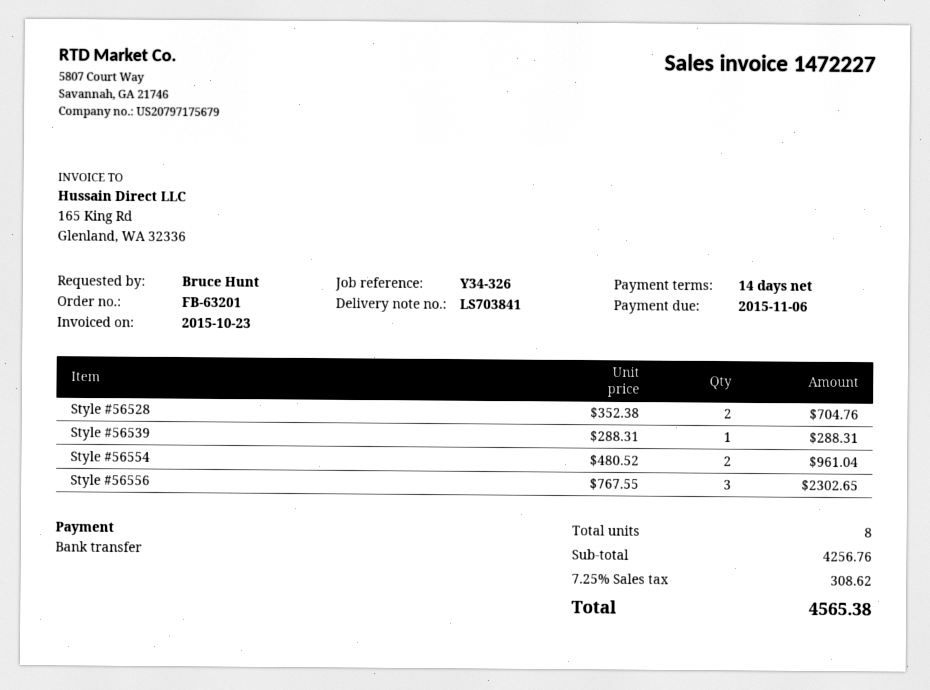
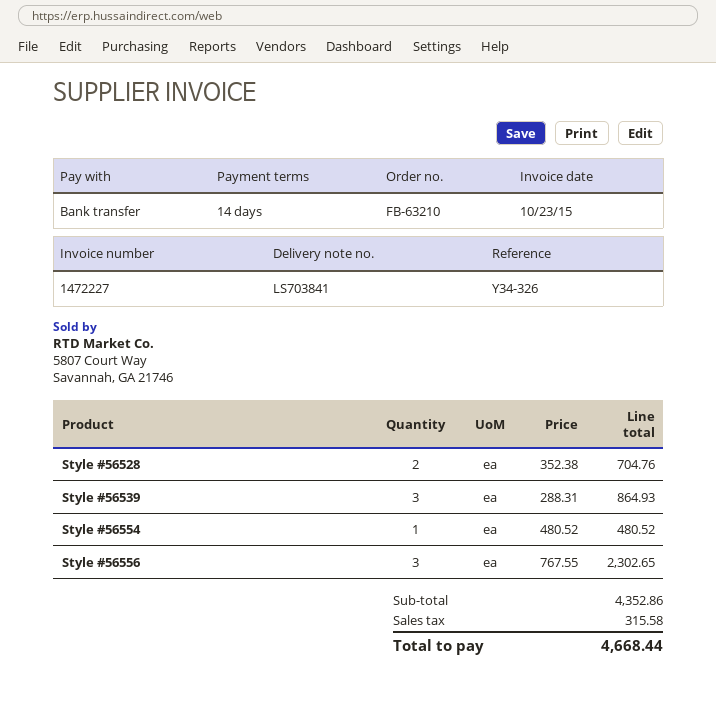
order number: FB-63201 -> FB-63210
Style #56539: 1 x 288.31 = 288.31 -> 3 x 288.31 = 864.93
Style #56554: 2 x 480.52 = 961.04 -> 1 x 480.52 = 480.52
subtotal: 4256.76 -> 4352.86
tax: 308.62 -> 315.58
total: 4565.38 -> 4668.44

